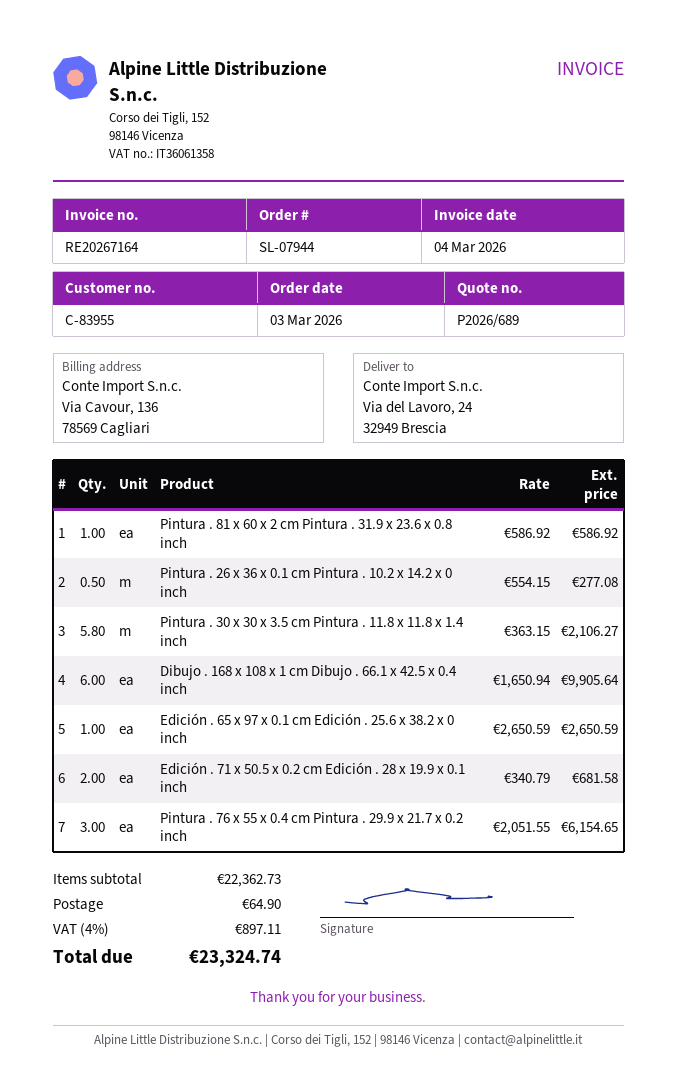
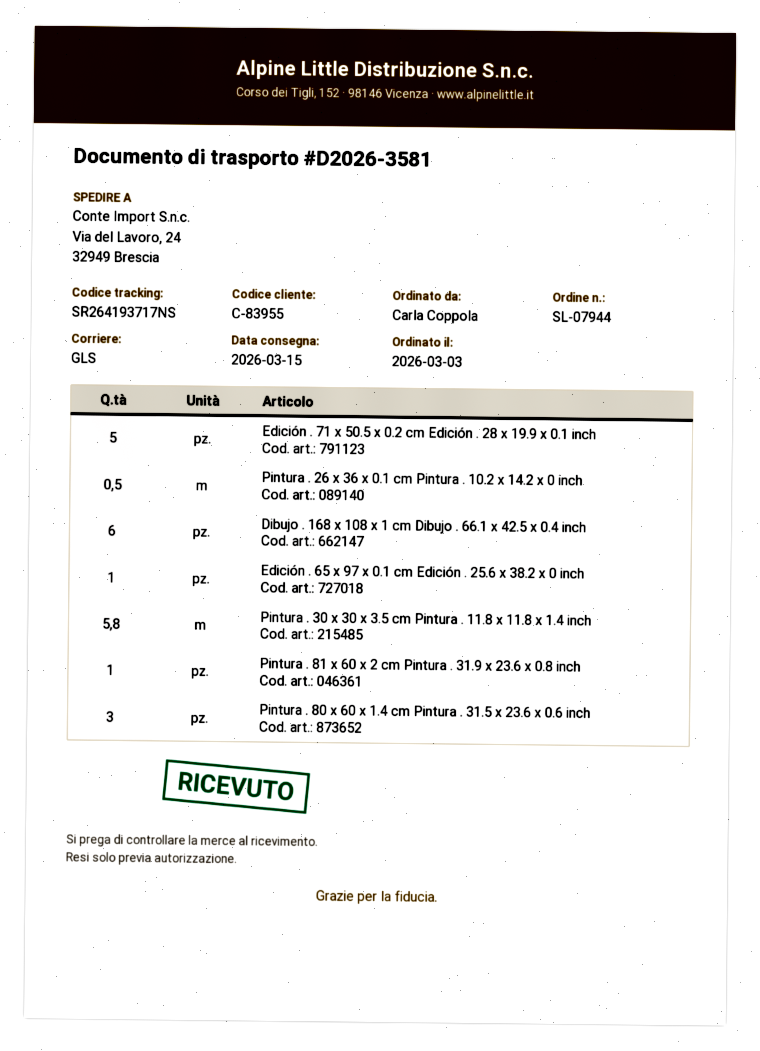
Edición . 71 x 50.5 x 0.2 cm Edición . 28 x 19.9 x 0.1 inch: 2 -> 5
Pintura . 76 x 55 x 0.4 cm Pintura . 29.9 x 21.7 x 0.2 inch: 3 -> none
Pintura . 80 x 60 x 1.4 cm Pintura . 31.5 x 23.6 x 0.6 inch: none -> 3

